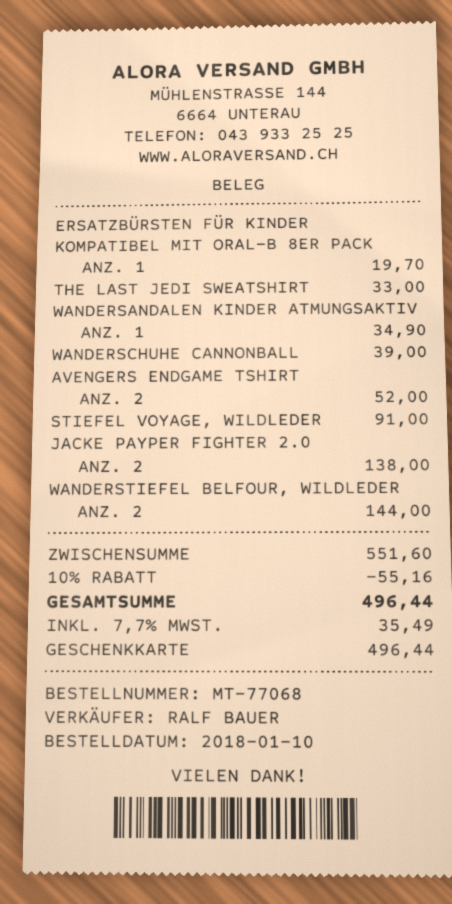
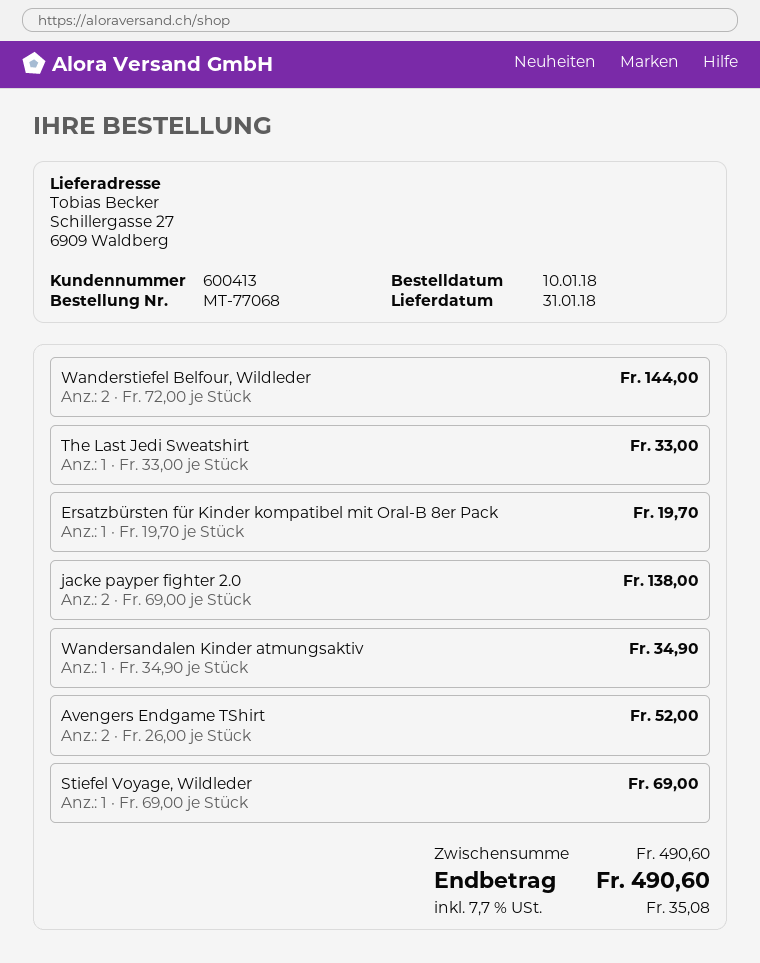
WANDERSCHUHE CANNONBALL: 1 for 39.00 -> none
STIEFEL VOYAGE, WILDLEDER: 1 for 91.00 -> 1 for 69.00
subtotal: 551.60 -> 490.60
discount: 10% = 55.16 -> none
tax: 7.7% = 35.49 -> 7.7% = 35.08
total: 496.44 -> 490.60

